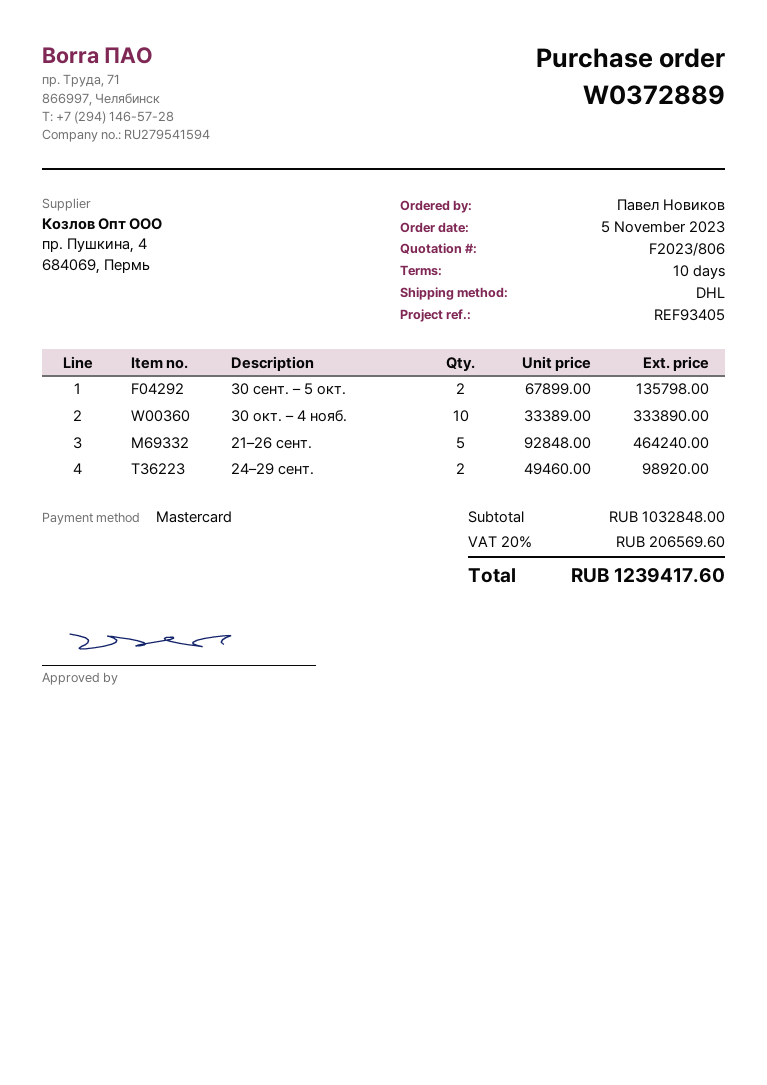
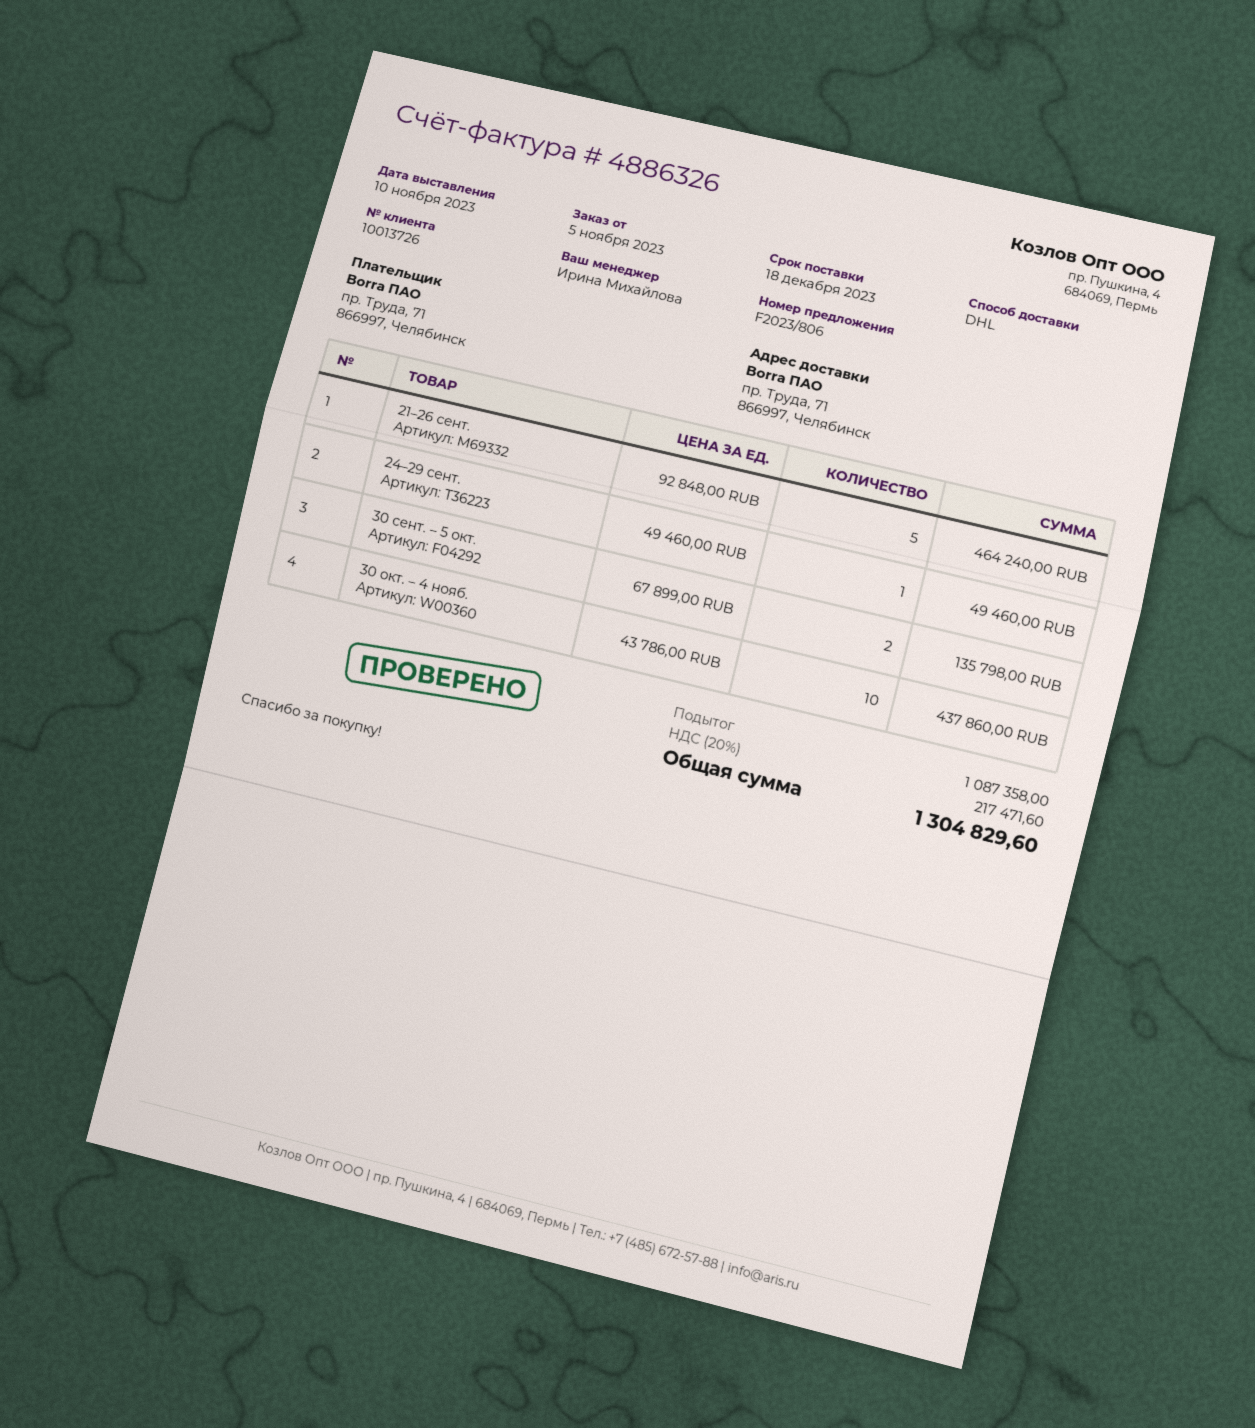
30 окт. – 4 нояб.: 10 x 33389.00 = 333890.00 -> 10 x 43786.00 = 437860.00
24–29 сент.: 2 x 49460.00 = 98920.00 -> 1 x 49460.00 = 49460.00
subtotal: 1032848.00 -> 1087358.00
tax: 20% = 206569.60 -> 20% = 217471.60
total: 1239417.60 -> 1304829.60

